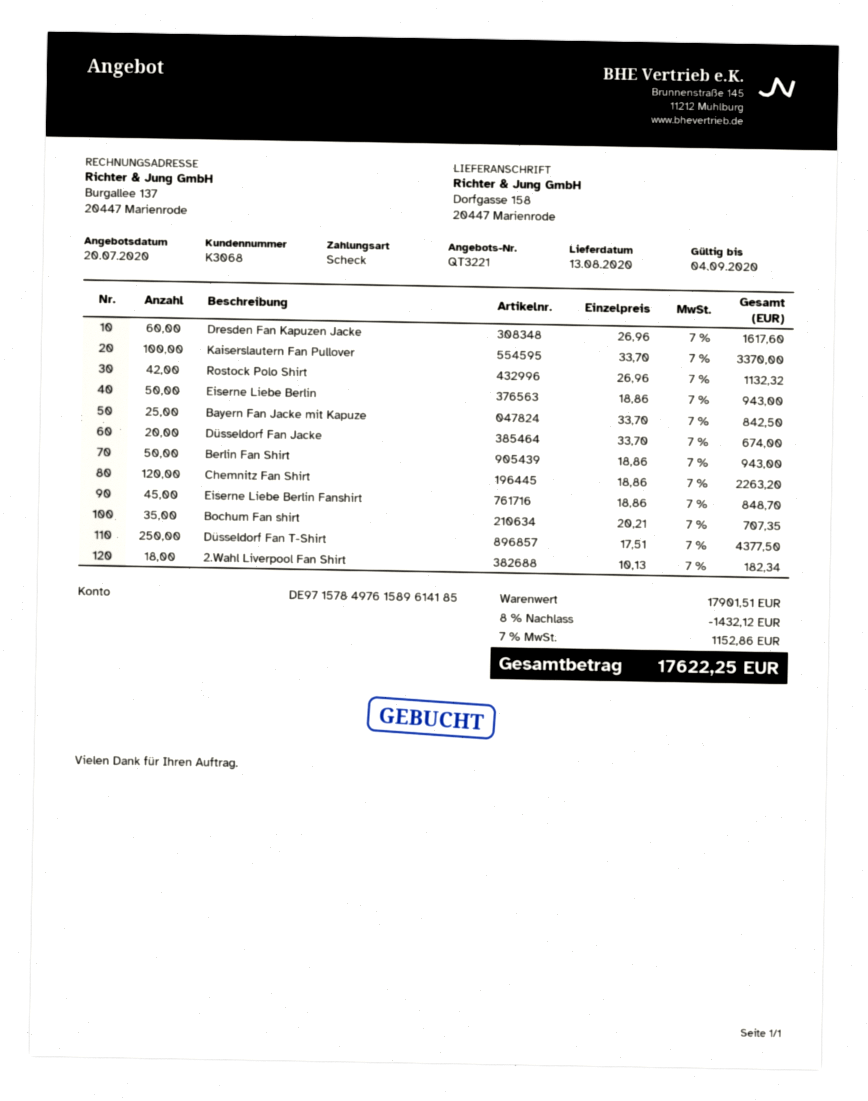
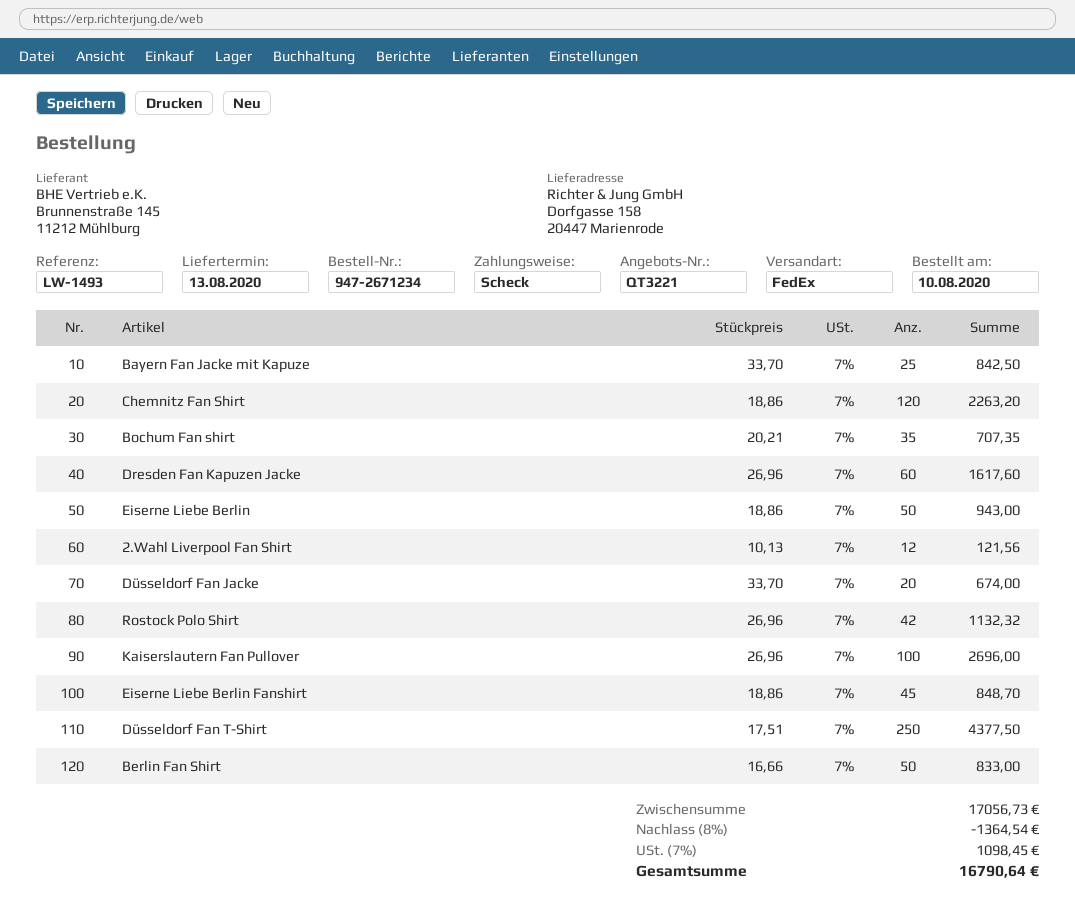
Kaiserslautern Fan Pullover: 100 x 33.70 = 3370.00 -> 100 x 26.96 = 2696.00
Berlin Fan Shirt: 50 x 18.86 = 943.00 -> 50 x 16.66 = 833.00
2.Wahl Liverpool Fan Shirt: 18 x 10.13 = 182.34 -> 12 x 10.13 = 121.56
subtotal: 17901.51 -> 17056.73
discount: 8% = 1432.12 -> 8% = 1364.54
tax: 7% = 1152.86 -> 7% = 1098.45
total: 17622.25 -> 16790.64

